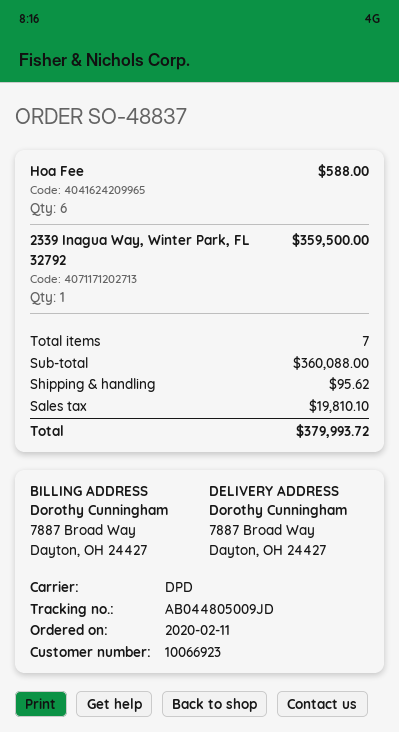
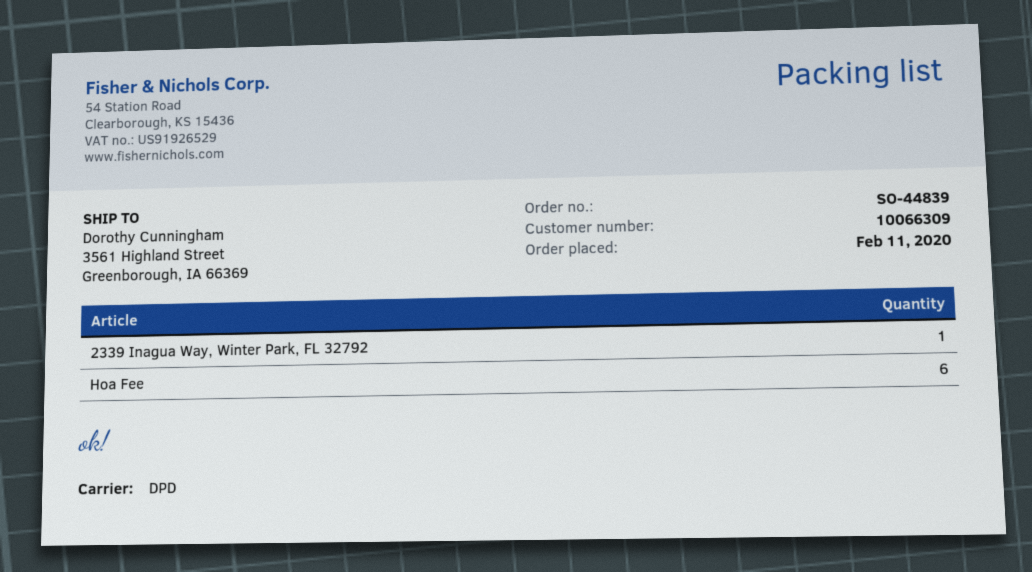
order number: SO-48837 -> SO-44839
customer number: 10066923 -> 10066309
ship to: 7887 Broad Way, Dayton, OH 24427 -> 3561 Highland Street, Greenborough, IA 66369

